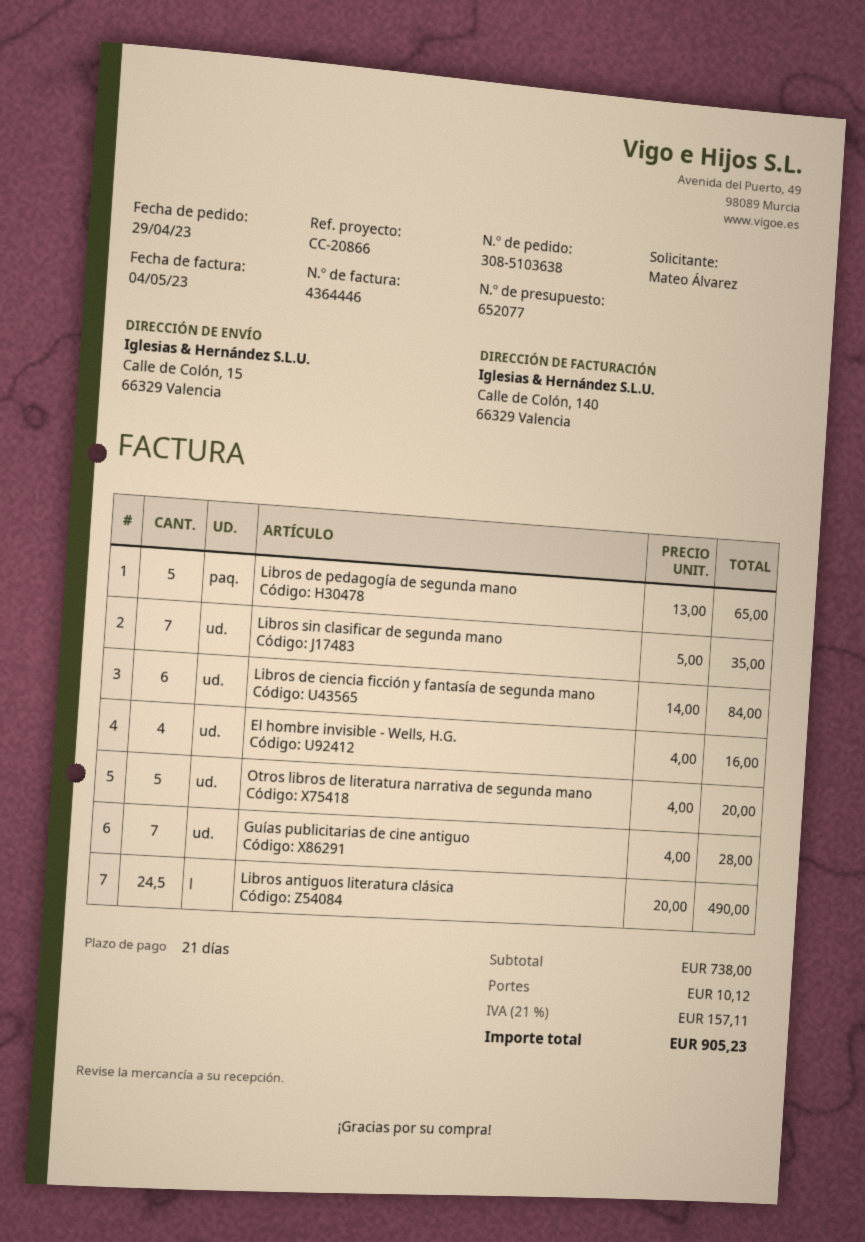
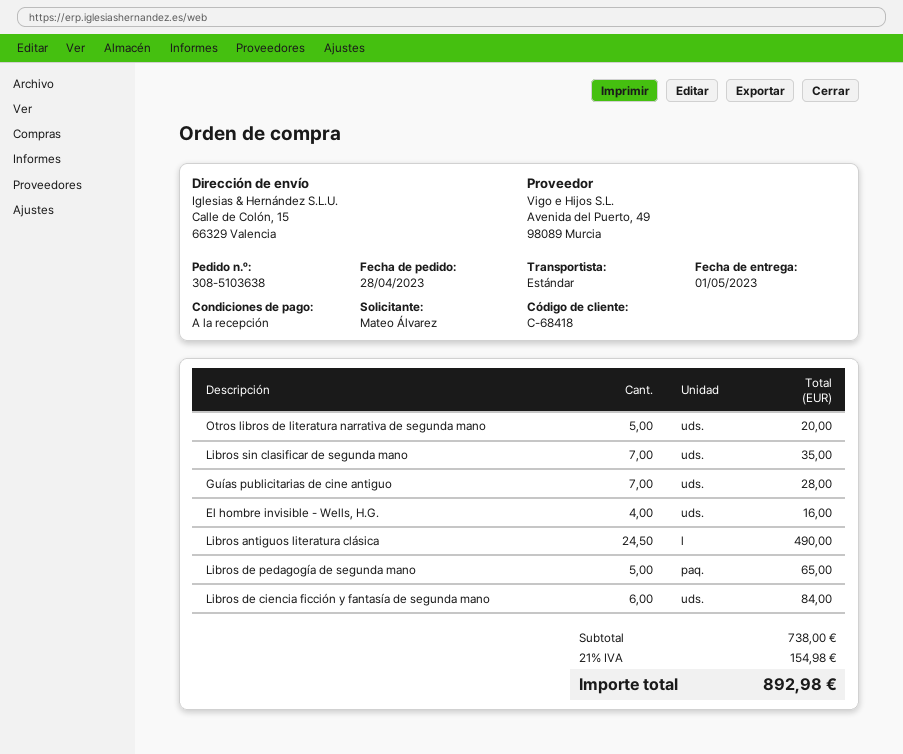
order date: 2023-04-29 -> 2023-04-28
payment terms: 21 days -> on receipt
shipping: 10.12 -> none
tax: 21% = 157.11 -> 21% = 154.98
total: 905.23 -> 892.98

